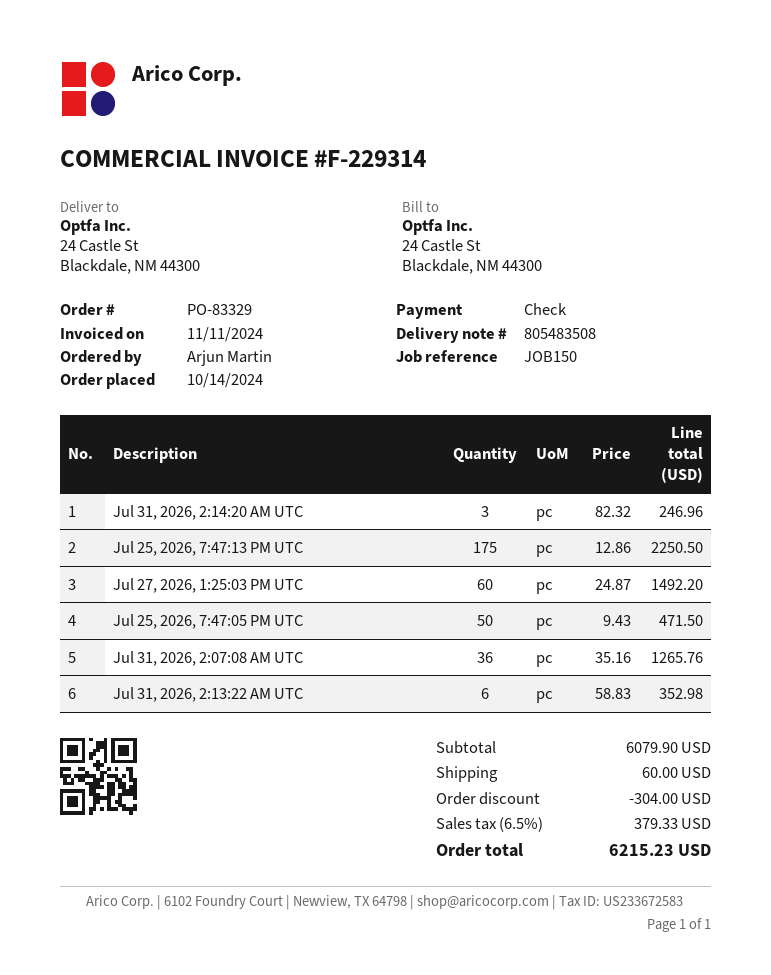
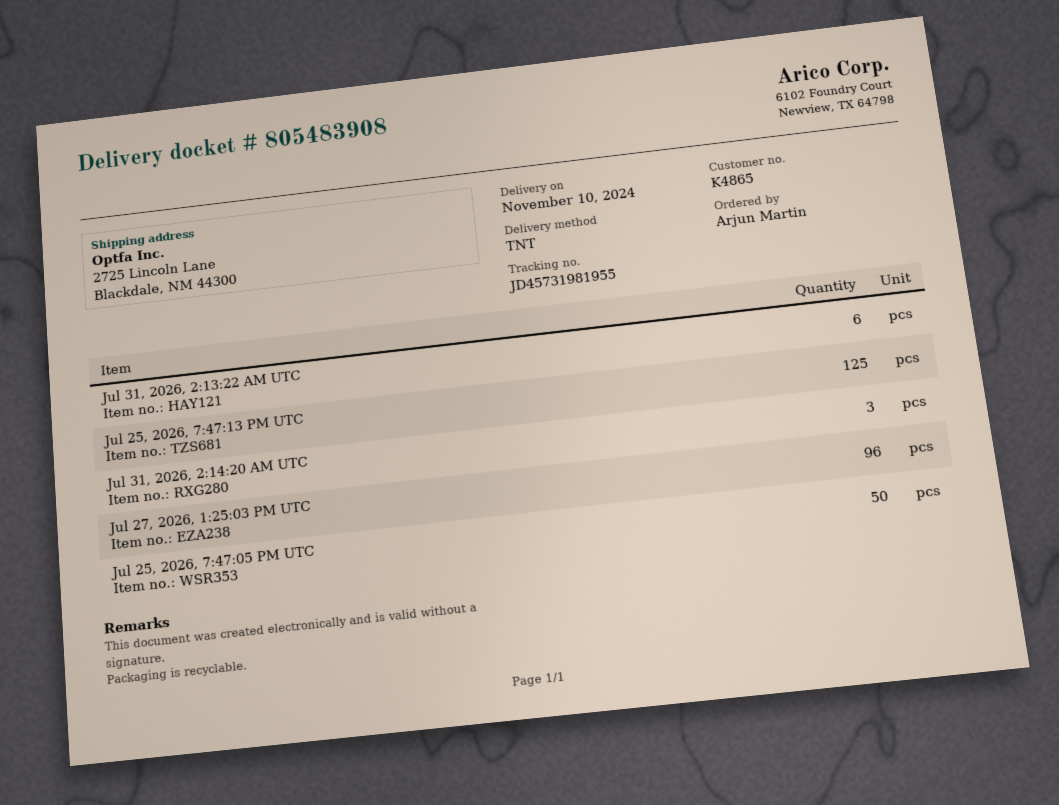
delivery note number: 805483508 -> 805483908
ship to: 24 Castle St, Blackdale, NM 44300 -> 2725 Lincoln Lane, Blackdale, NM 44300
Jul 25, 2026, 7:47:13 PM UTC: 175 -> 125
Jul 27, 2026, 1:25:03 PM UTC: 60 -> 96
Jul 31, 2026, 2:07:08 AM UTC: 36 -> none

